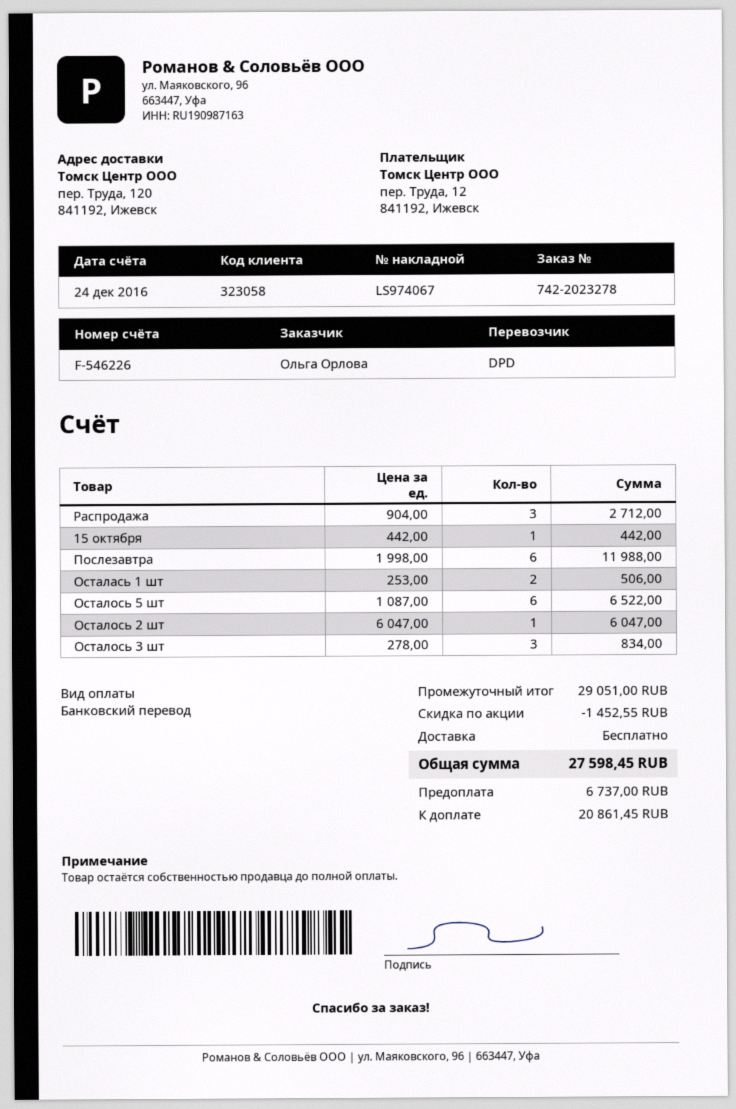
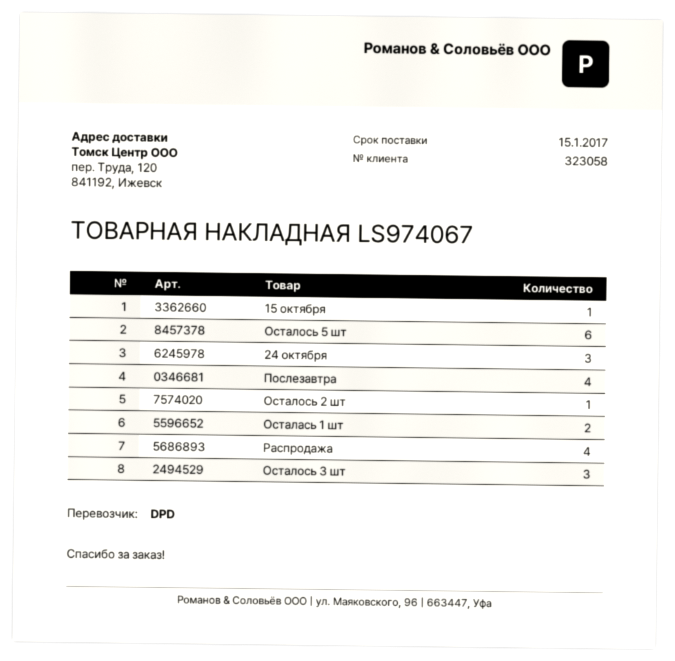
Распродажа: 3 -> 4
Послезавтра: 6 -> 4
24 октября: none -> 3

